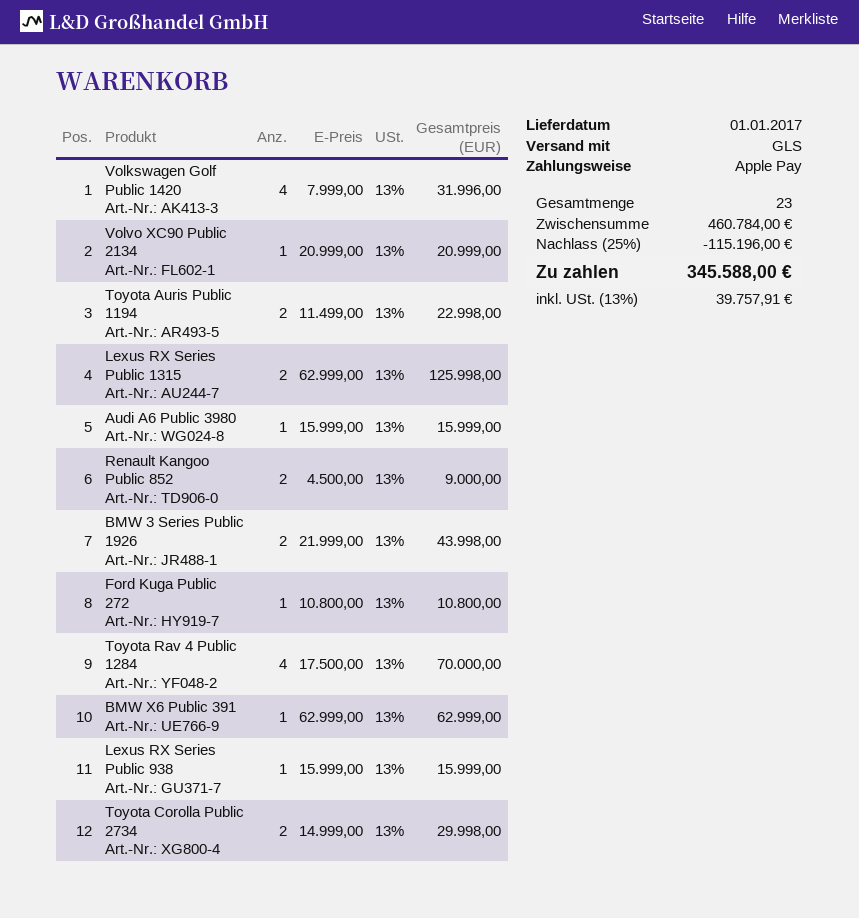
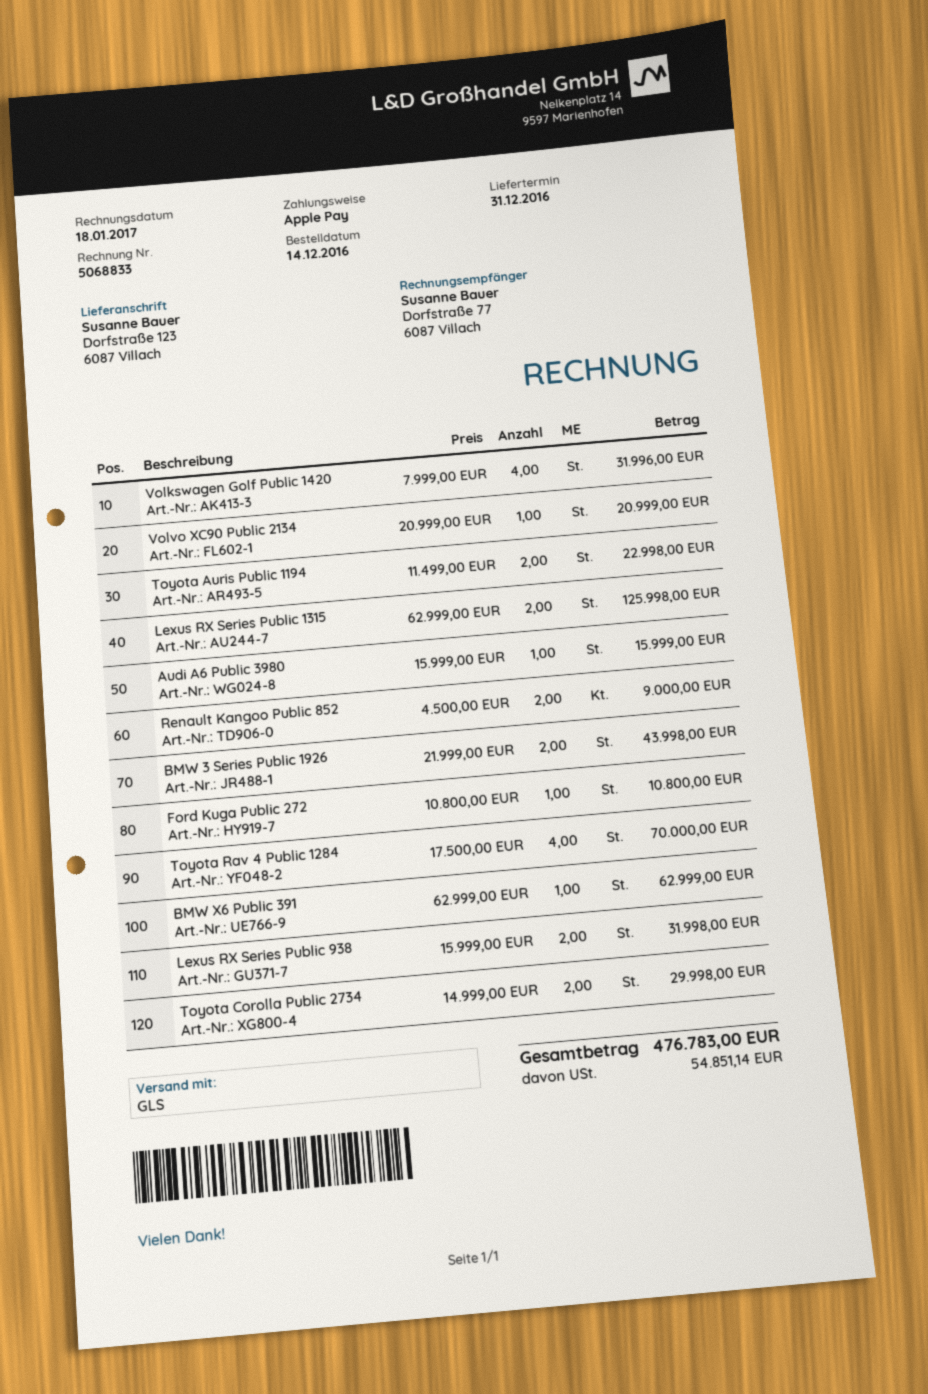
delivery date: 2017-01-01 -> 2016-12-31
Lexus RX Series Public 938: 1 x 15999.00 = 15999.00 -> 2 x 15999.00 = 31998.00
discount: 25% = 115196.00 -> none
tax: 39757.91 -> 54851.14
total: 345588.00 -> 476783.00

